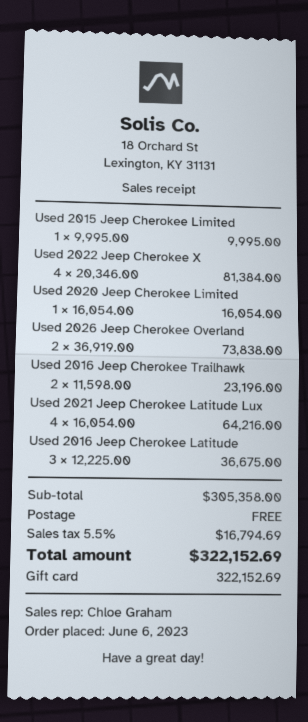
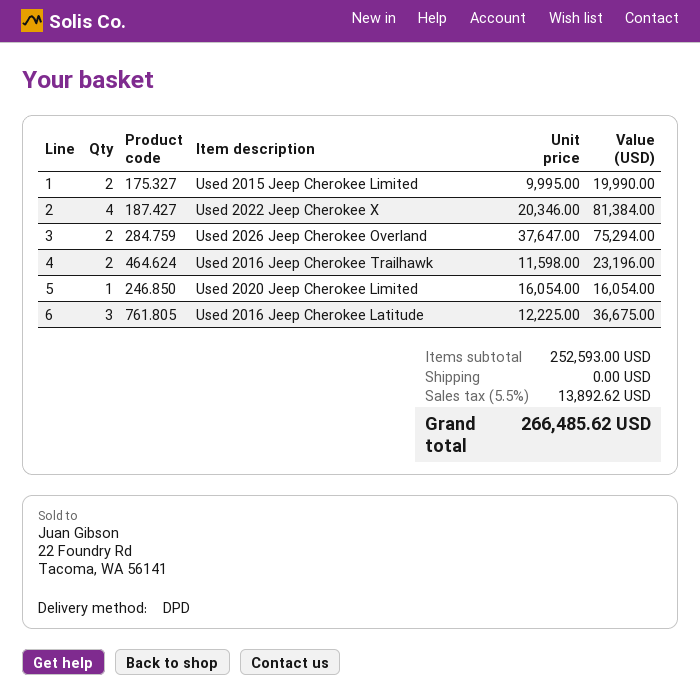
Used 2015 Jeep Cherokee Limited: 1 x 9995.00 = 9995.00 -> 2 x 9995.00 = 19990.00
Used 2026 Jeep Cherokee Overland: 2 x 36919.00 = 73838.00 -> 2 x 37647.00 = 75294.00
Used 2021 Jeep Cherokee Latitude Lux: 4 x 16054.00 = 64216.00 -> none
subtotal: 305358.00 -> 252593.00
tax: 5.5% = 16794.69 -> 5.5% = 13892.62
total: 322152.69 -> 266485.62

